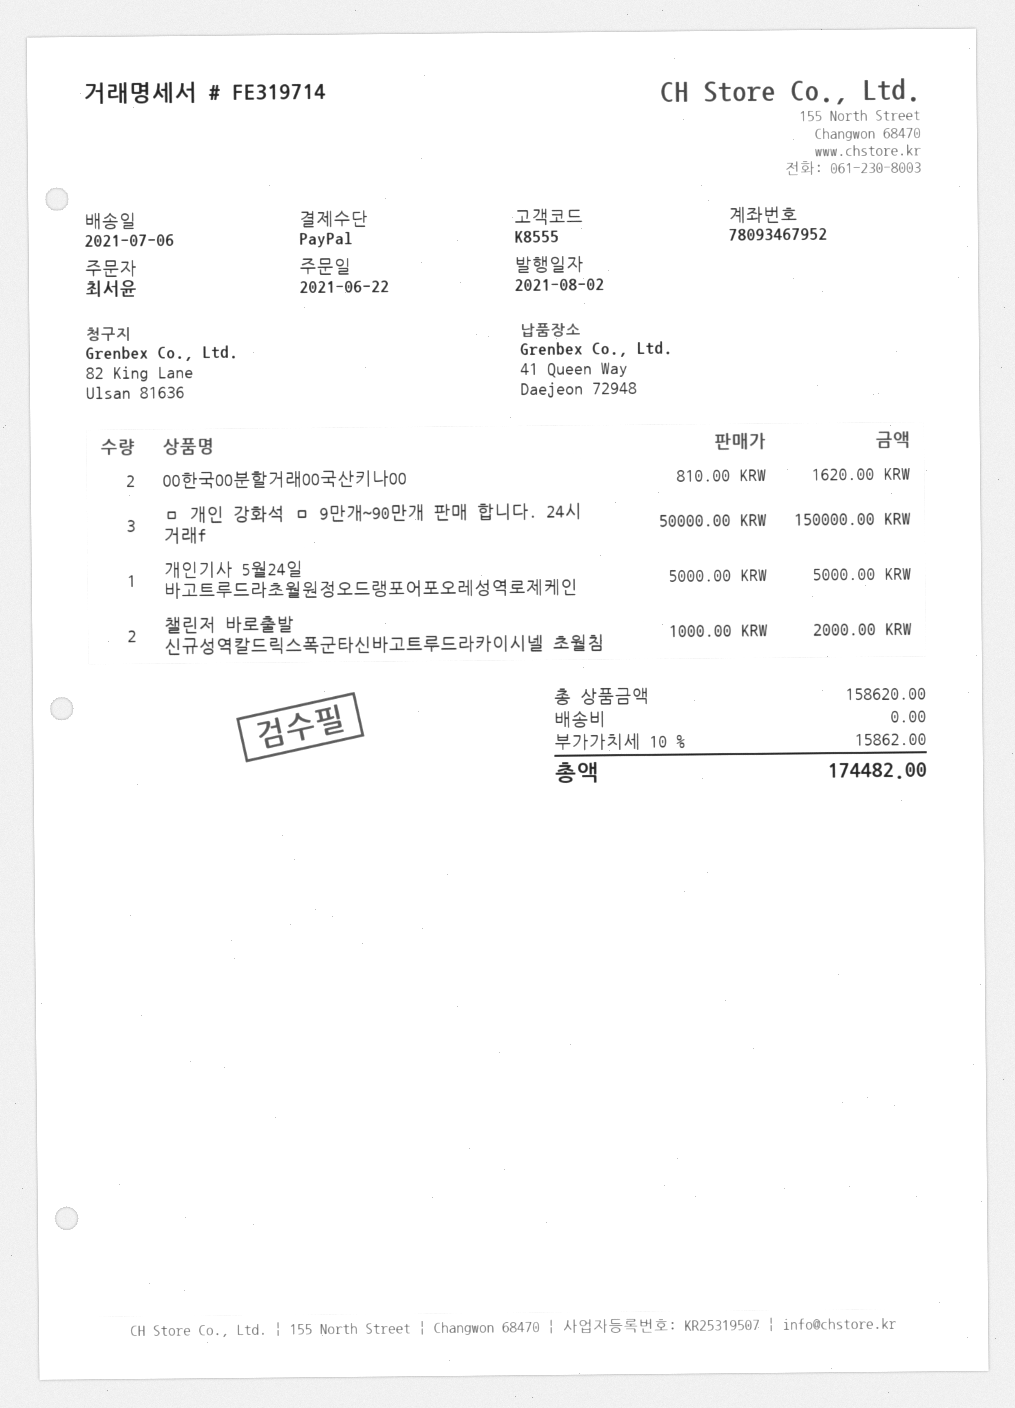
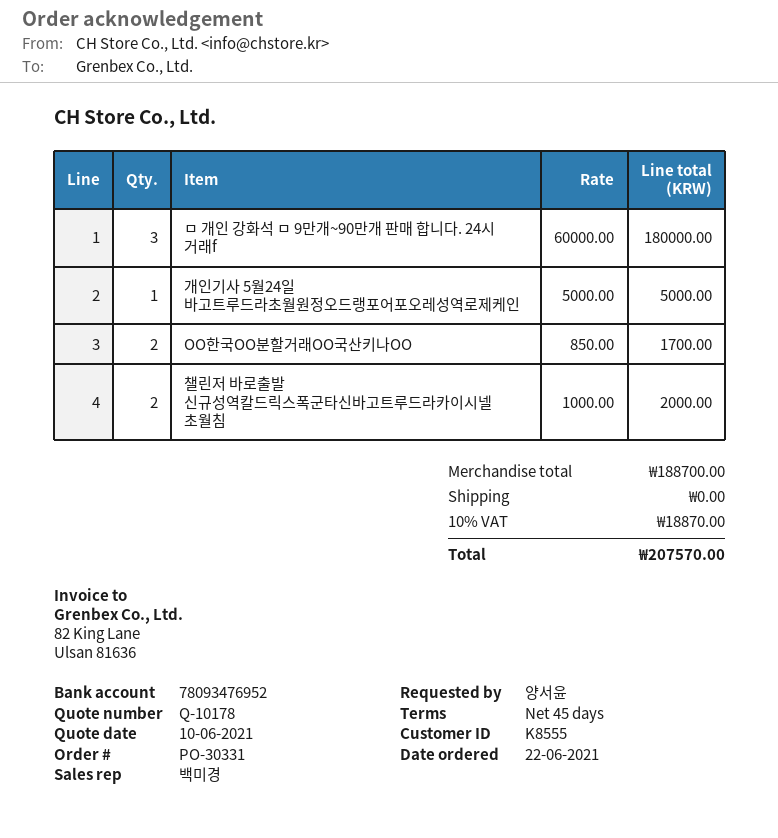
ordered by: 최서윤 -> 양서윤
bank account: 78093467952 -> 78093476952
OO한국OO분할거래OO국산키나OO: 2 x 810.00 = 1620.00 -> 2 x 850.00 = 1700.00
ㅁ 개인 강화석 ㅁ 9만개~90만개 판매 합니다. 24시 거래f: 3 x 50000.00 = 150000.00 -> 3 x 60000.00 = 180000.00
subtotal: 158620.00 -> 188700.00
tax: 10% = 15862.00 -> 10% = 18870.00
total: 174482.00 -> 207570.00

